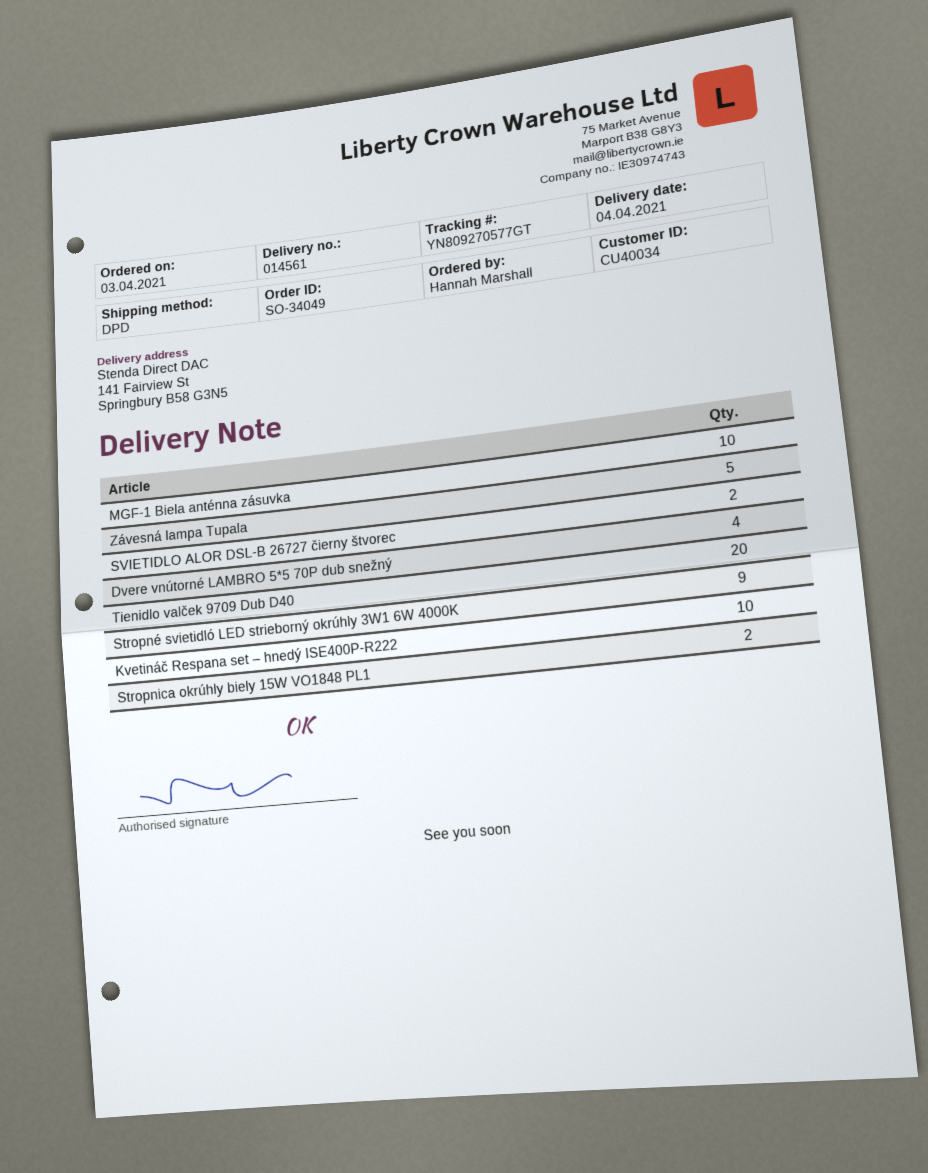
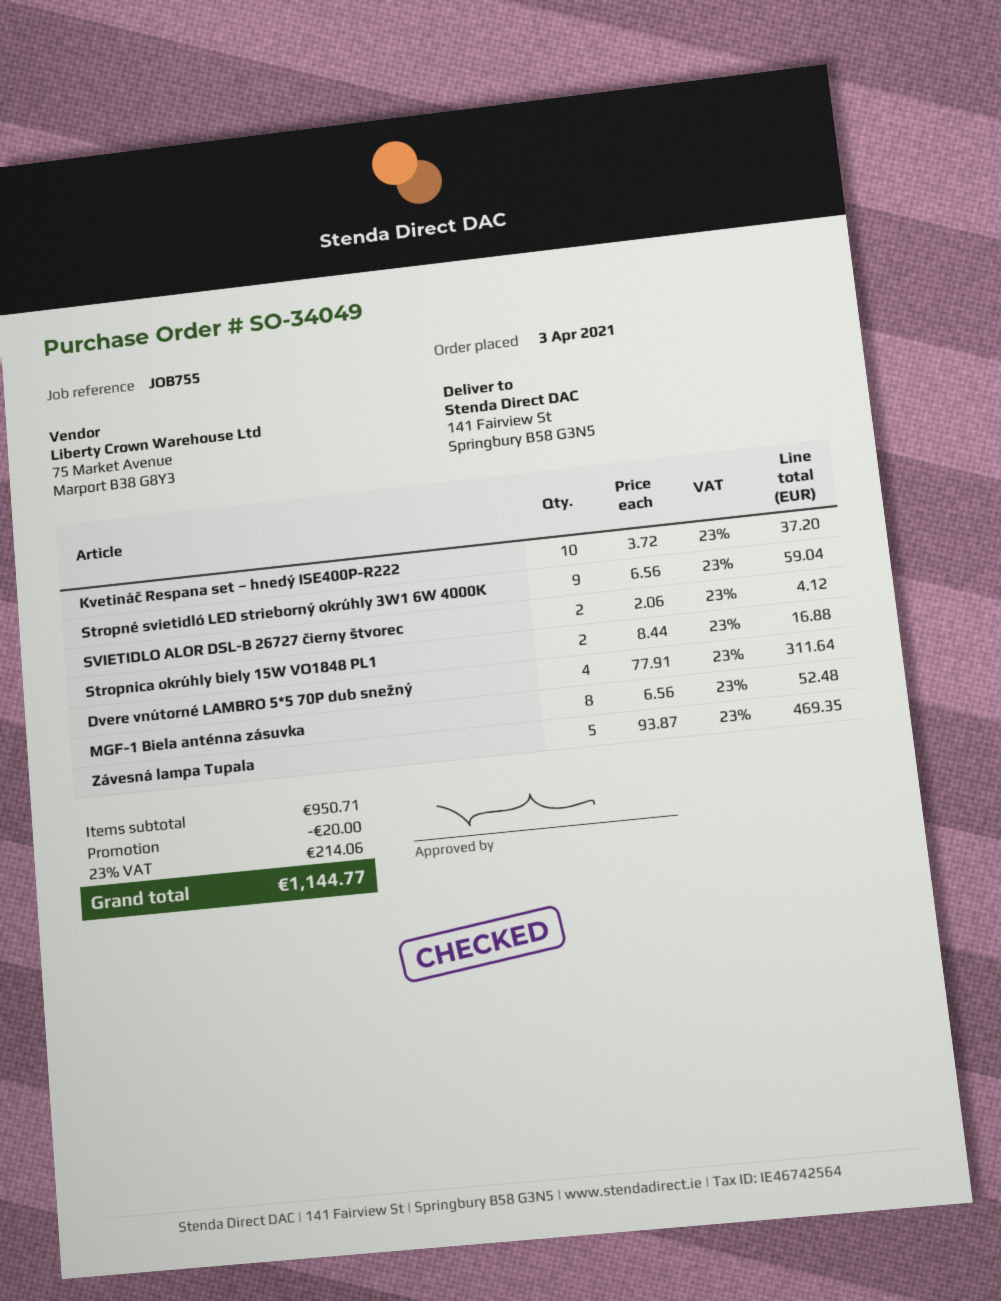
MGF-1 Biela anténna zásuvka: 10 -> 8
Tienidlo valček 9709 Dub D40: 20 -> none

